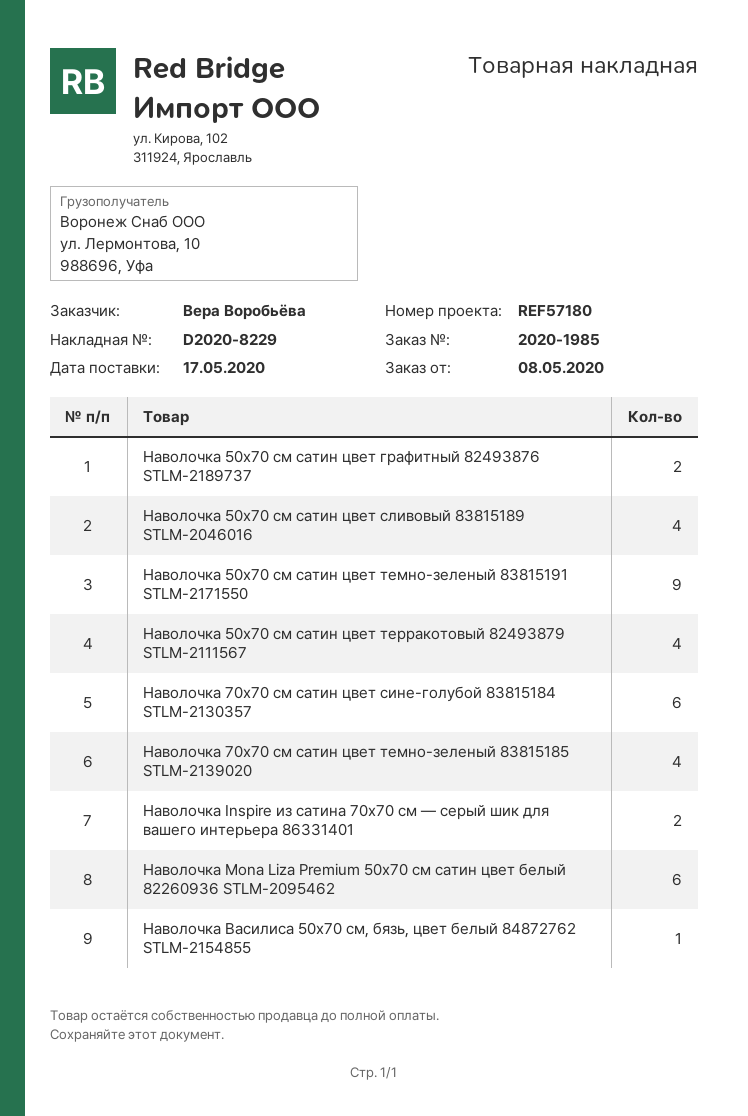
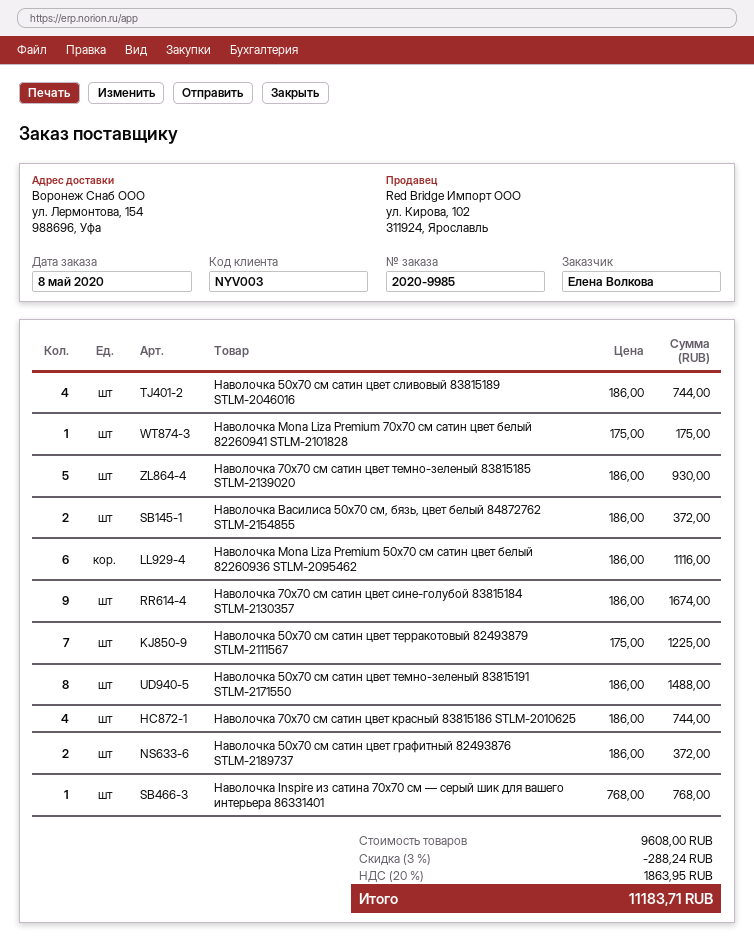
order number: 2020-1985 -> 2020-9985
ordered by: Вера Воробьёва -> Елена Волкова
ship to: ул. Лермонтова, 10, 988696, Уфа -> ул. Лермонтова, 154, 988696, Уфа
Наволочка 50х70 см сатин цвет темно-зеленый 83815191 STLM-2171550: 9 -> 8
Наволочка 50х70 см сатин цвет терракотовый 82493879 STLM-2111567: 4 -> 7
Наволочка 70х70 см сатин цвет сине-голубой 83815184 STLM-2130357: 6 -> 9
Наволочка 70х70 см сатин цвет темно-зеленый 83815185 STLM-2139020: 4 -> 5
Наволочка Inspire из сатина 70x70 см — серый шик для вашего интерьера 86331401: 2 -> 1
Наволочка Василиса 50х70 см, бязь, цвет белый 84872762 STLM-2154855: 1 -> 2
Наволочка Mona Liza Premium 70х70 см сатин цвет белый 82260941 STLM-2101828: none -> 1
Наволочка 70х70 см сатин цвет красный 83815186 STLM-2010625: none -> 4

